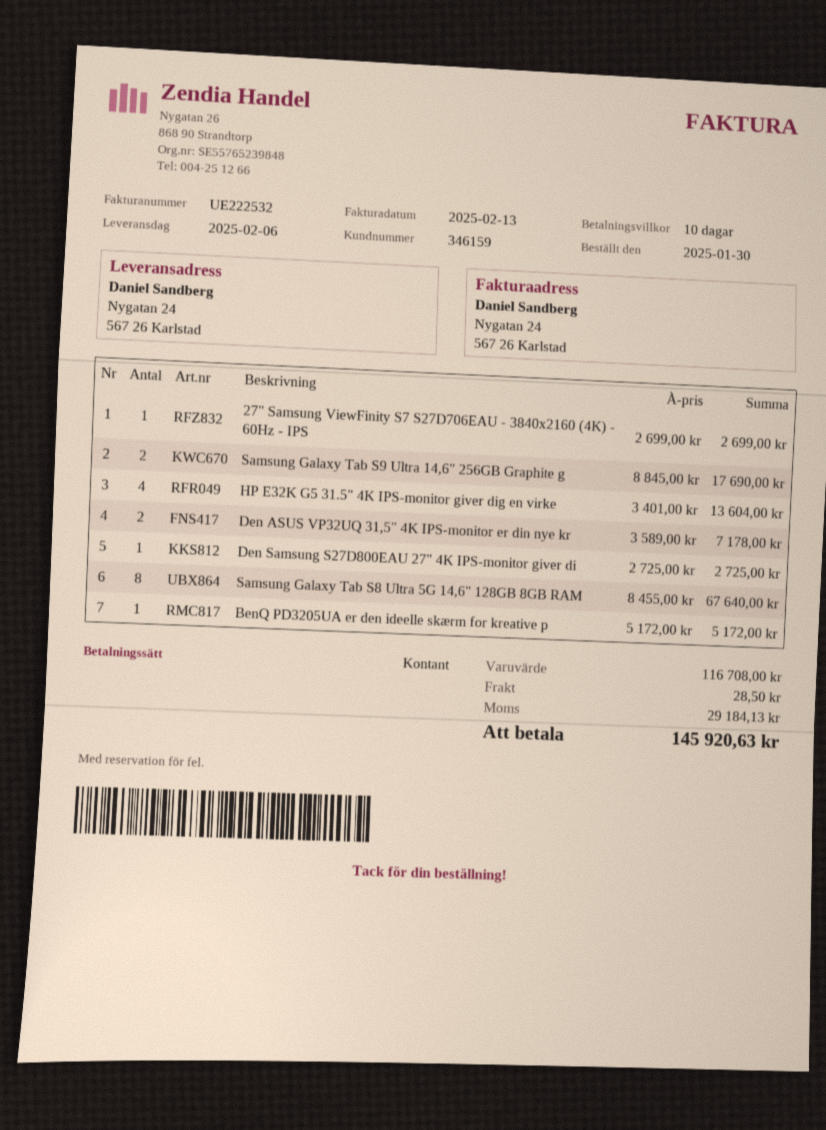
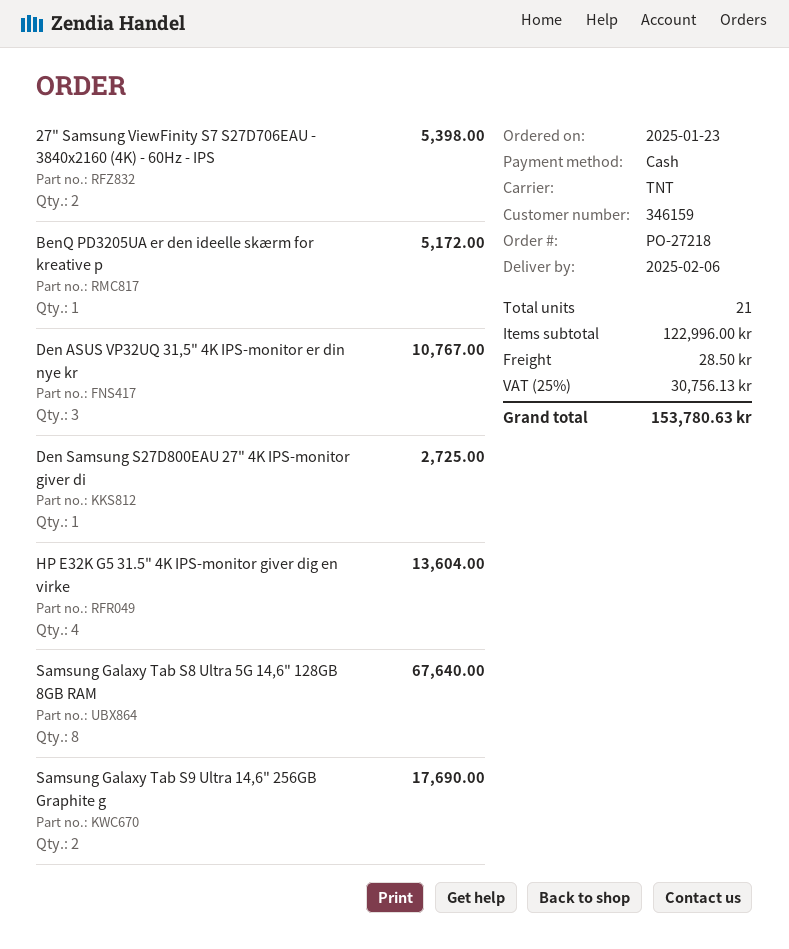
order date: 2025-01-30 -> 2025-01-23
27" Samsung ViewFinity S7 S27D706EAU - 3840x2160 (4K) - 60Hz - IPS: 1 for 2699.00 -> 2 for 5398.00
Den ASUS VP32UQ 31,5" 4K IPS-monitor er din nye kr: 2 for 7178.00 -> 3 for 10767.00
subtotal: 116708.00 -> 122996.00
tax: 29184.13 -> 30756.13
total: 145920.63 -> 153780.63

